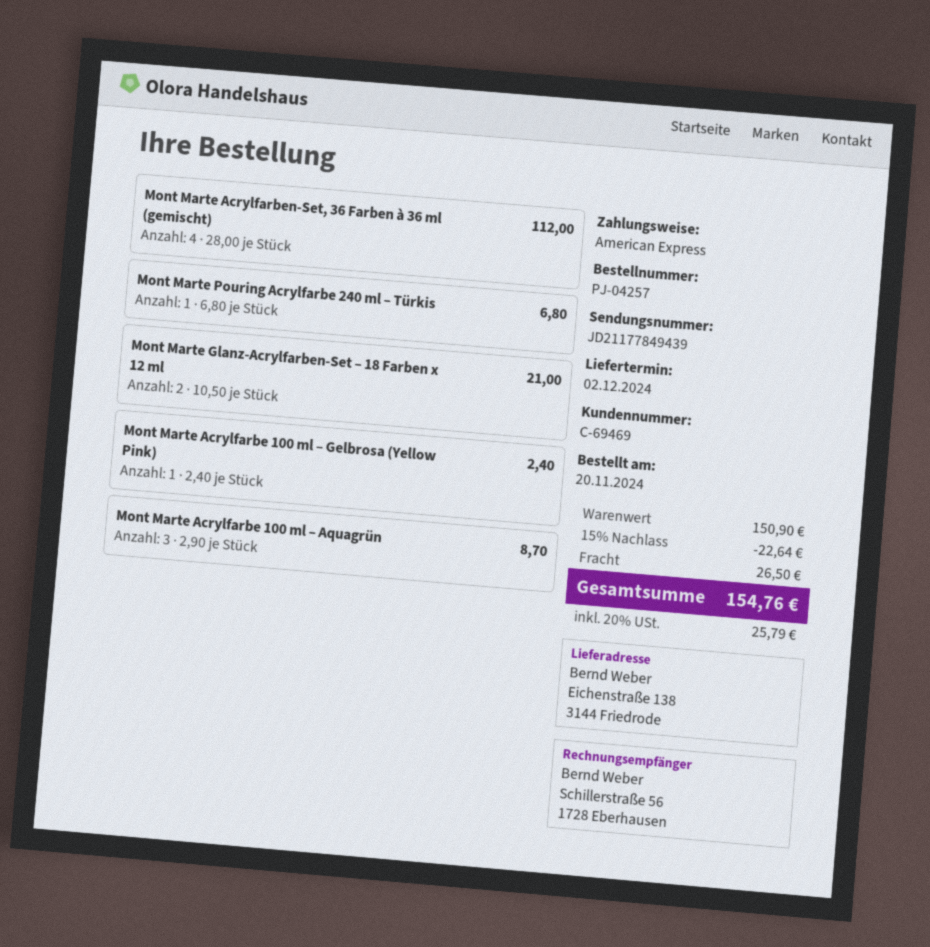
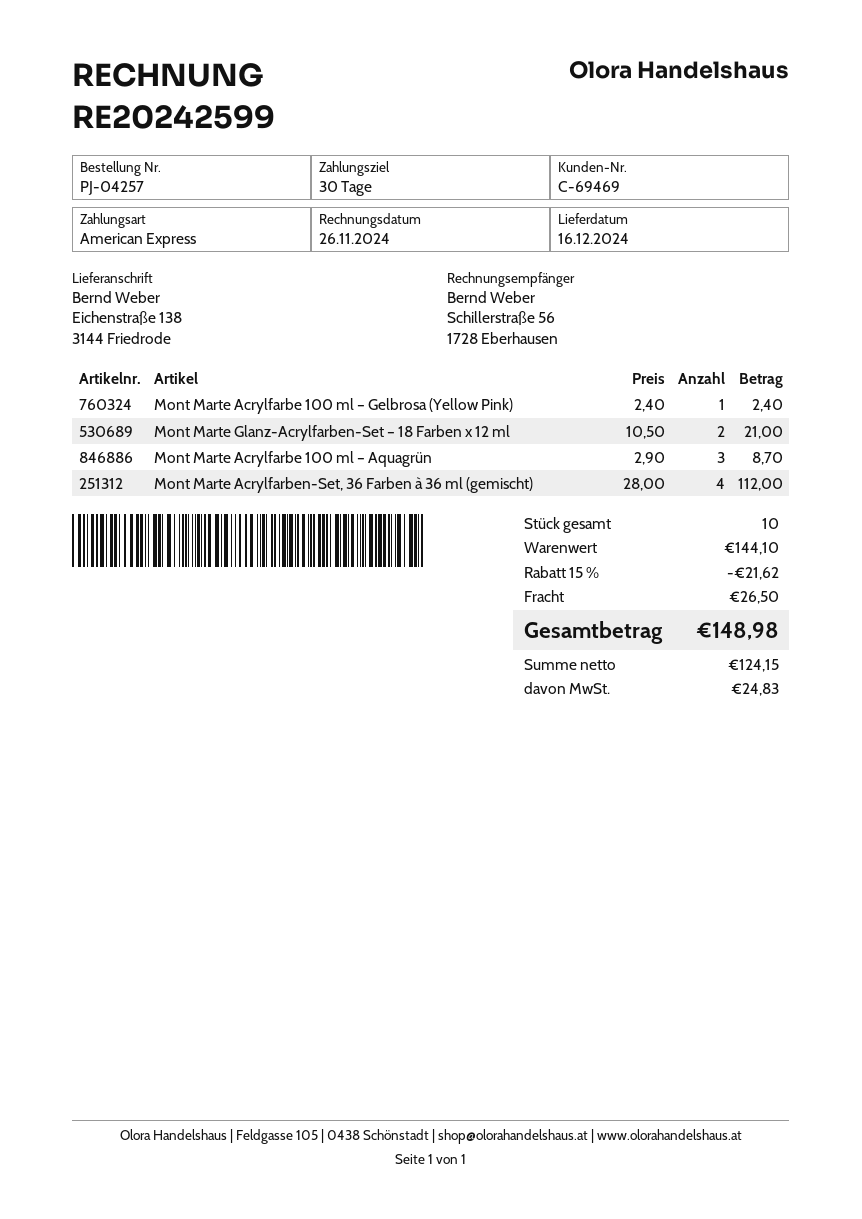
delivery date: 2024-12-02 -> 2024-12-16
Mont Marte Pouring Acrylfarbe 240 ml – Türkis: 1 x 6.80 = 6.80 -> none
subtotal: 150.90 -> 144.10
discount: 15% = 22.64 -> 15% = 21.62
tax: 25.79 -> 24.83
total: 154.76 -> 148.98

